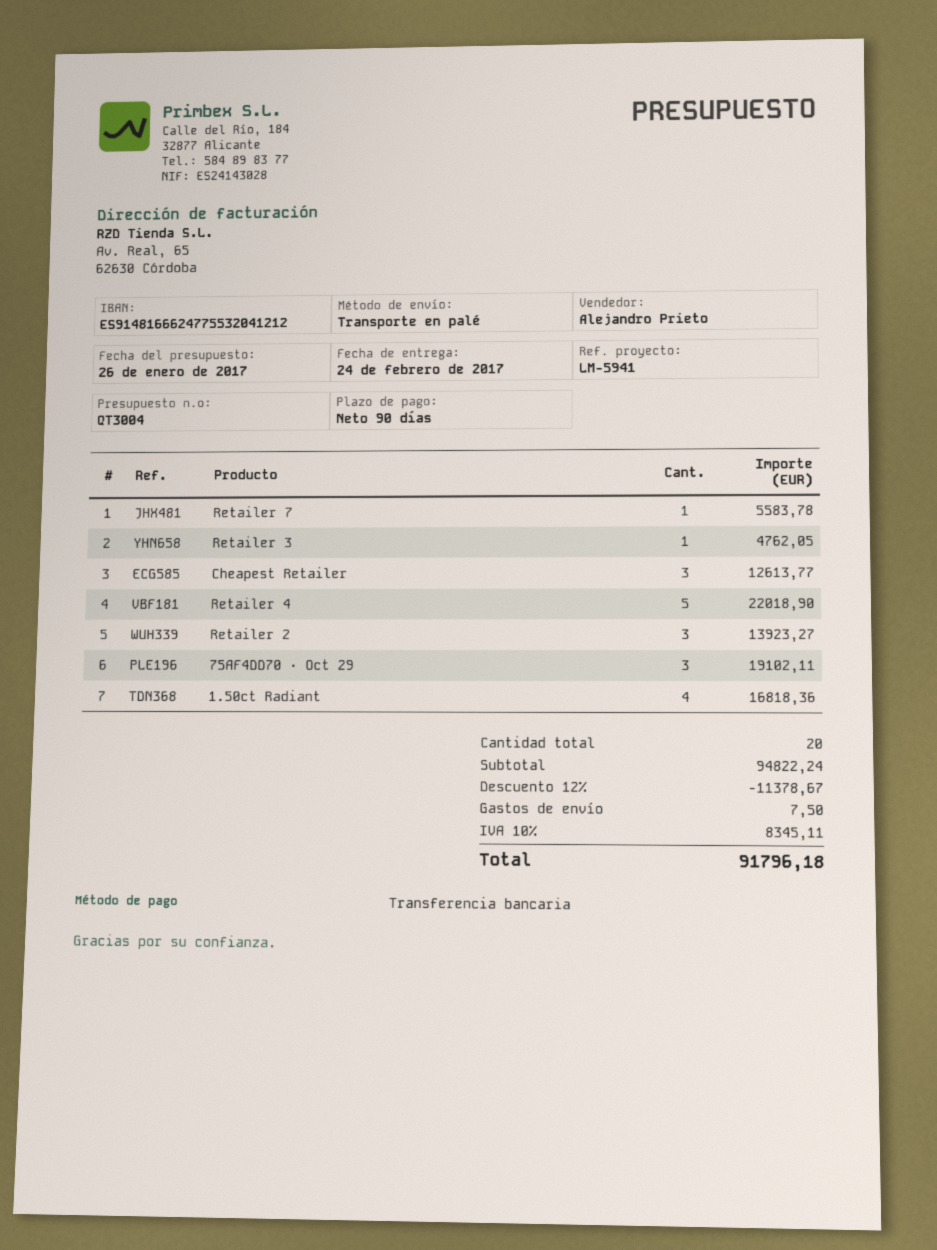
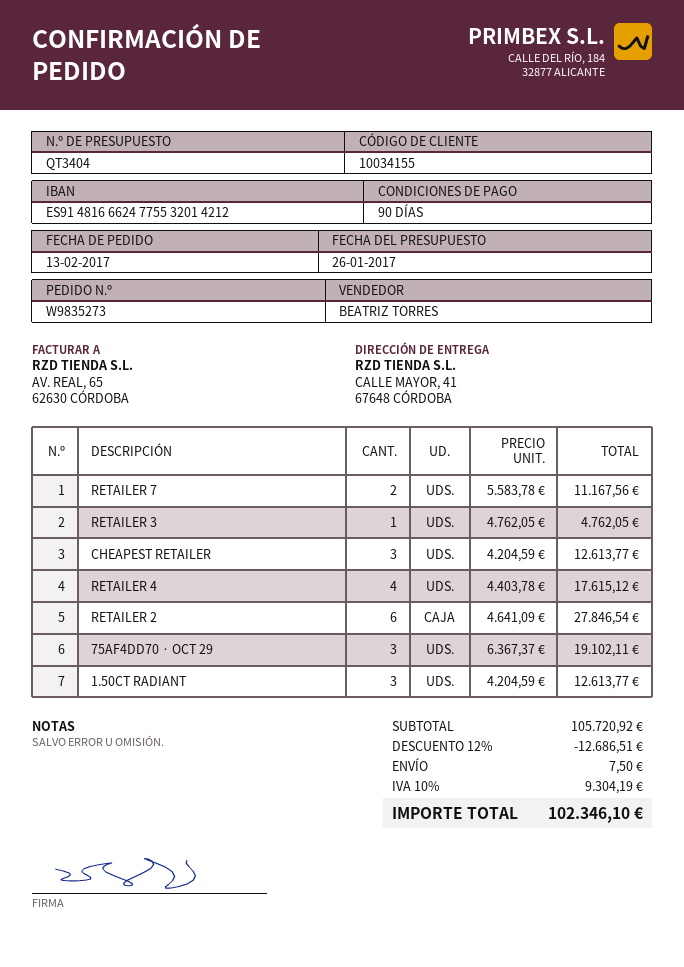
quote number: QT3004 -> QT3404
sales rep: Alejandro Prieto -> BEATRIZ TORRES
bank account: ES9148166624775532041212 -> ES9148166624775532014212
Retailer 7: 1 for 5583.78 -> 2 for 11167.56
Retailer 4: 5 for 22018.90 -> 4 for 17615.12
Retailer 2: 3 for 13923.27 -> 6 for 27846.54
1.50ct Radiant: 4 for 16818.36 -> 3 for 12613.77
subtotal: 94822.24 -> 105720.92
discount: 12% = 11378.67 -> 12% = 12686.51
tax: 10% = 8345.11 -> 10% = 9304.19
total: 91796.18 -> 102346.10

